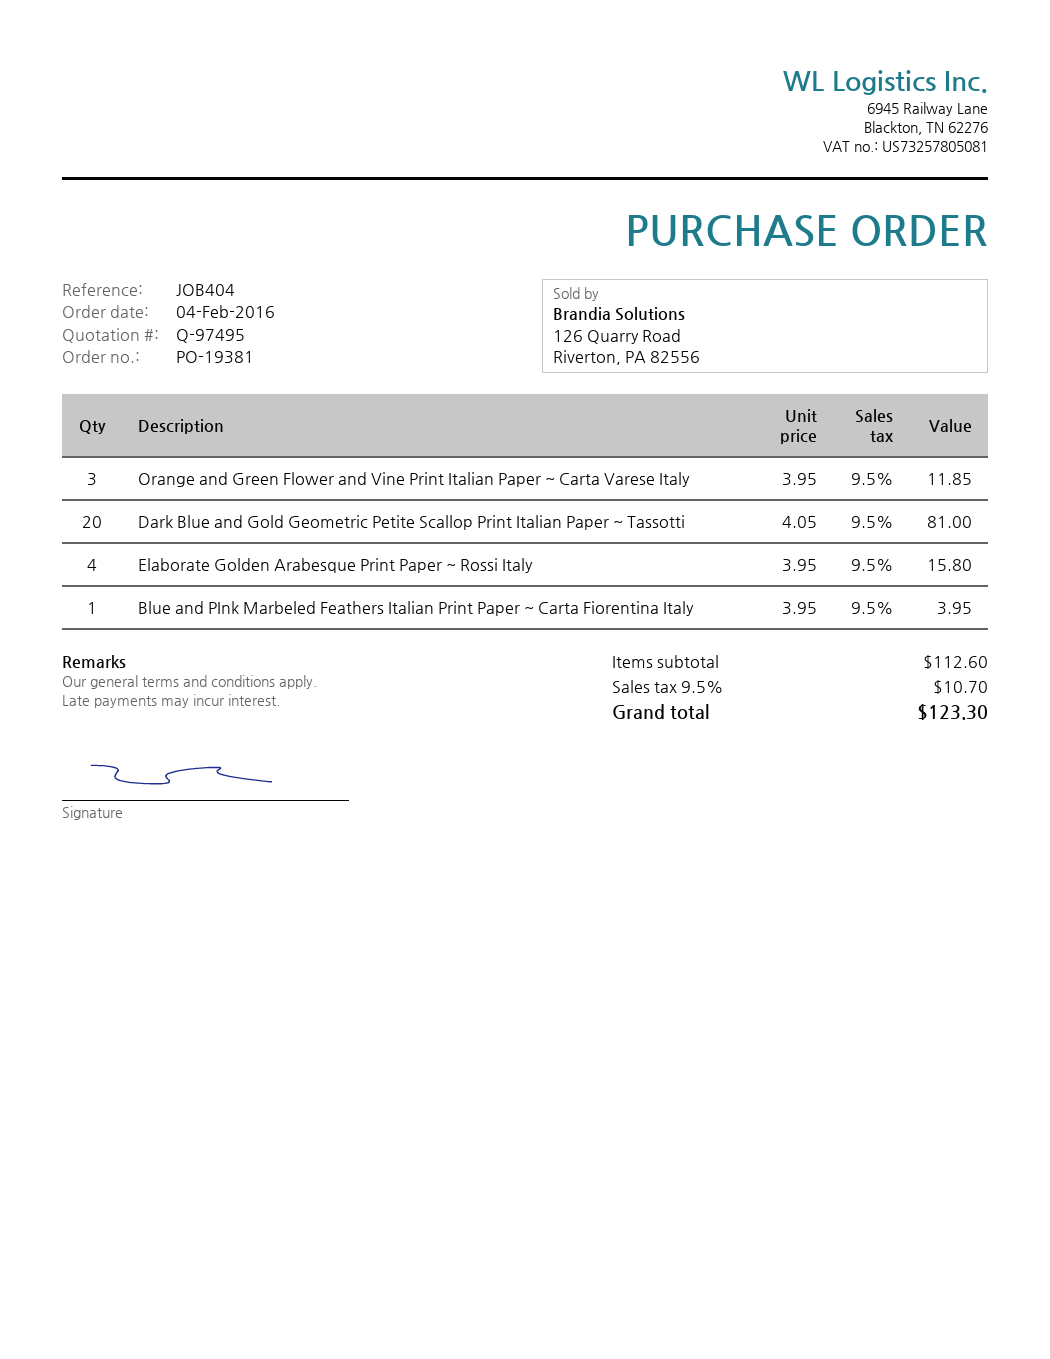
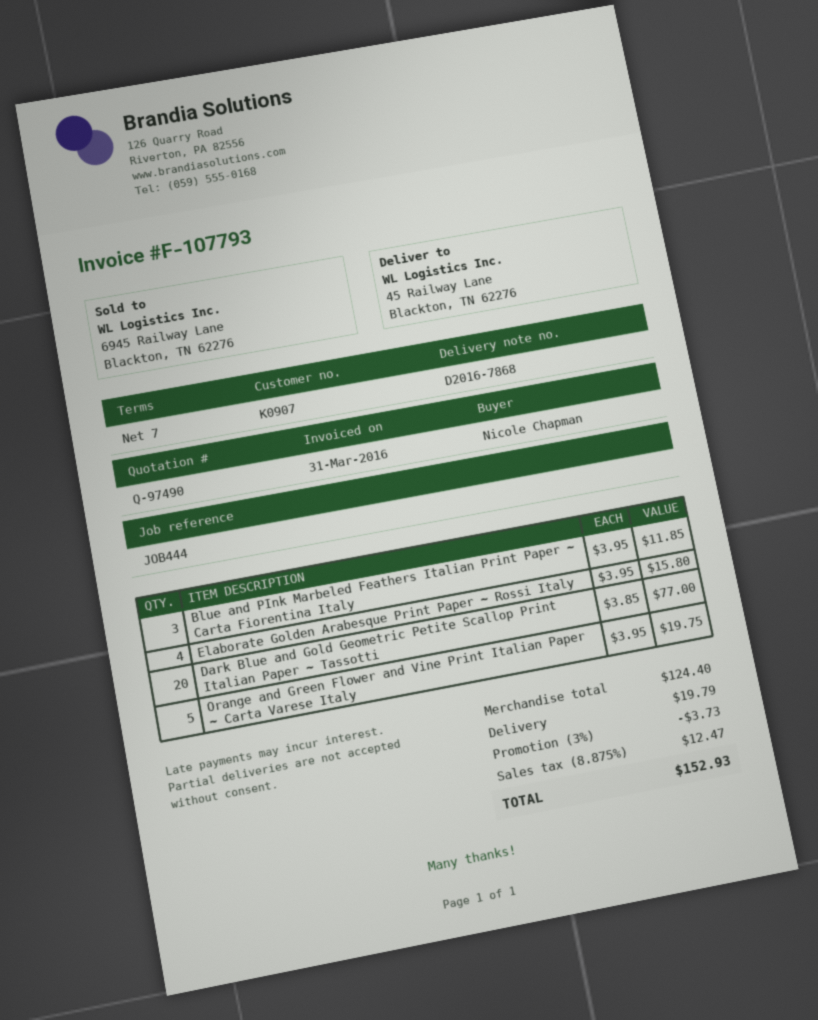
quote number: Q-97495 -> Q-97490
reference: JOB404 -> JOB444
Orange and Green Flower and Vine Print Italian Paper ~ Carta Varese Italy: 3 x 3.95 = 11.85 -> 5 x 3.95 = 19.75
Dark Blue and Gold Geometric Petite Scallop Print Italian Paper ~ Tassotti: 20 x 4.05 = 81.00 -> 20 x 3.85 = 77.00
Blue and PInk Marbeled Feathers Italian Print Paper ~ Carta Fiorentina Italy: 1 x 3.95 = 3.95 -> 3 x 3.95 = 11.85
subtotal: 112.60 -> 124.40
discount: none -> 3% = 3.73
shipping: none -> 19.79
tax: 9.5% = 10.70 -> 8.875% = 12.47
total: 123.30 -> 152.93

